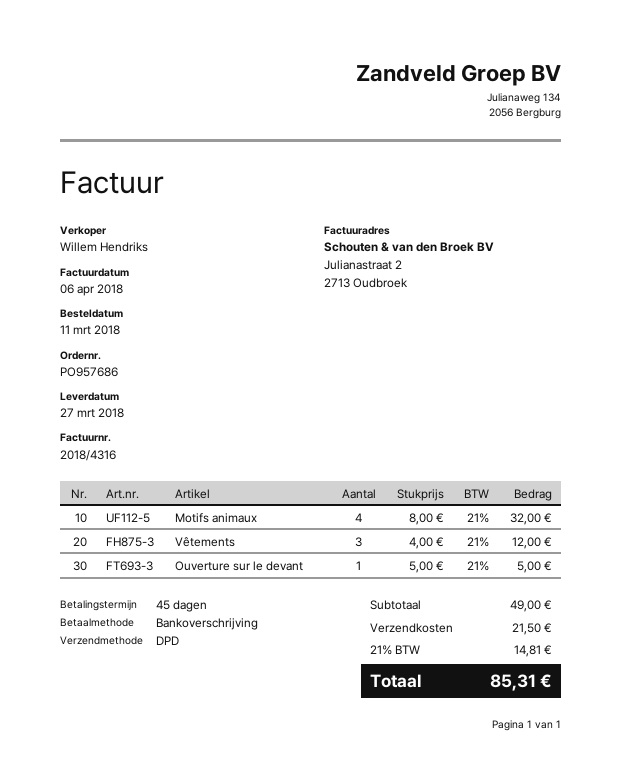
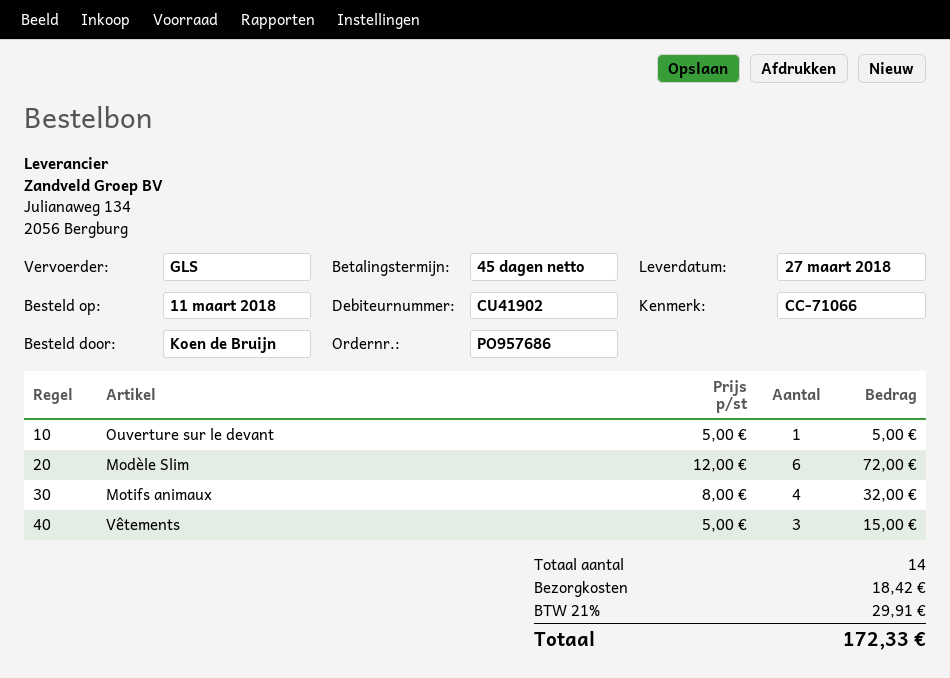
shipping method: DPD -> GLS
Vêtements: 3 x 4.00 = 12.00 -> 3 x 5.00 = 15.00
Modèle Slim: none -> 6 x 12.00 = 72.00
shipping: 21.50 -> 18.42
tax: 21% = 14.81 -> 21% = 29.91
total: 85.31 -> 172.33

